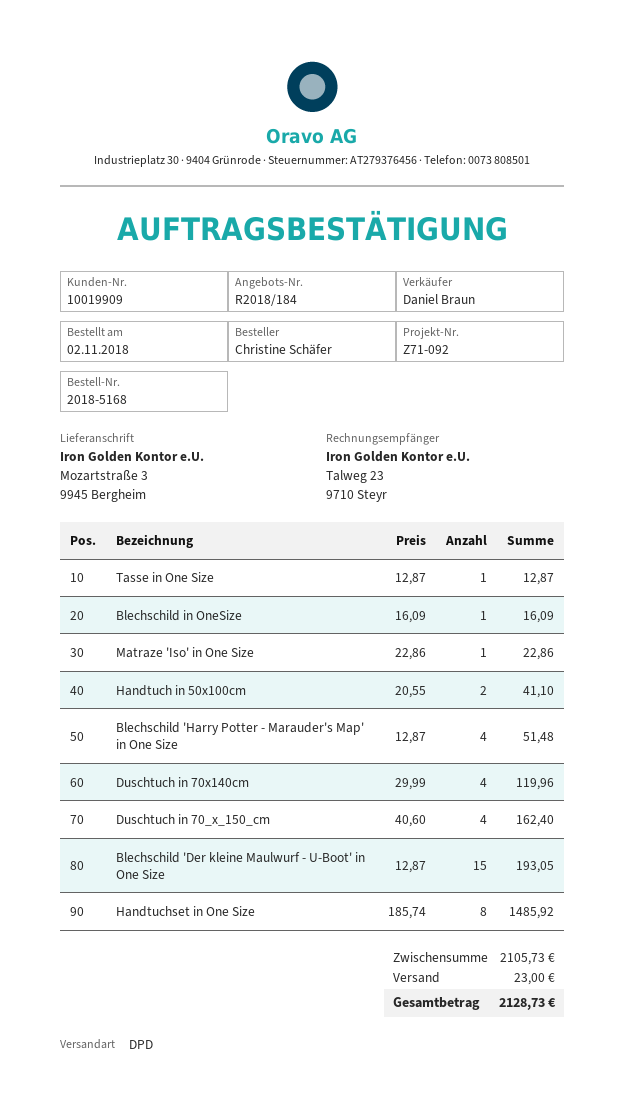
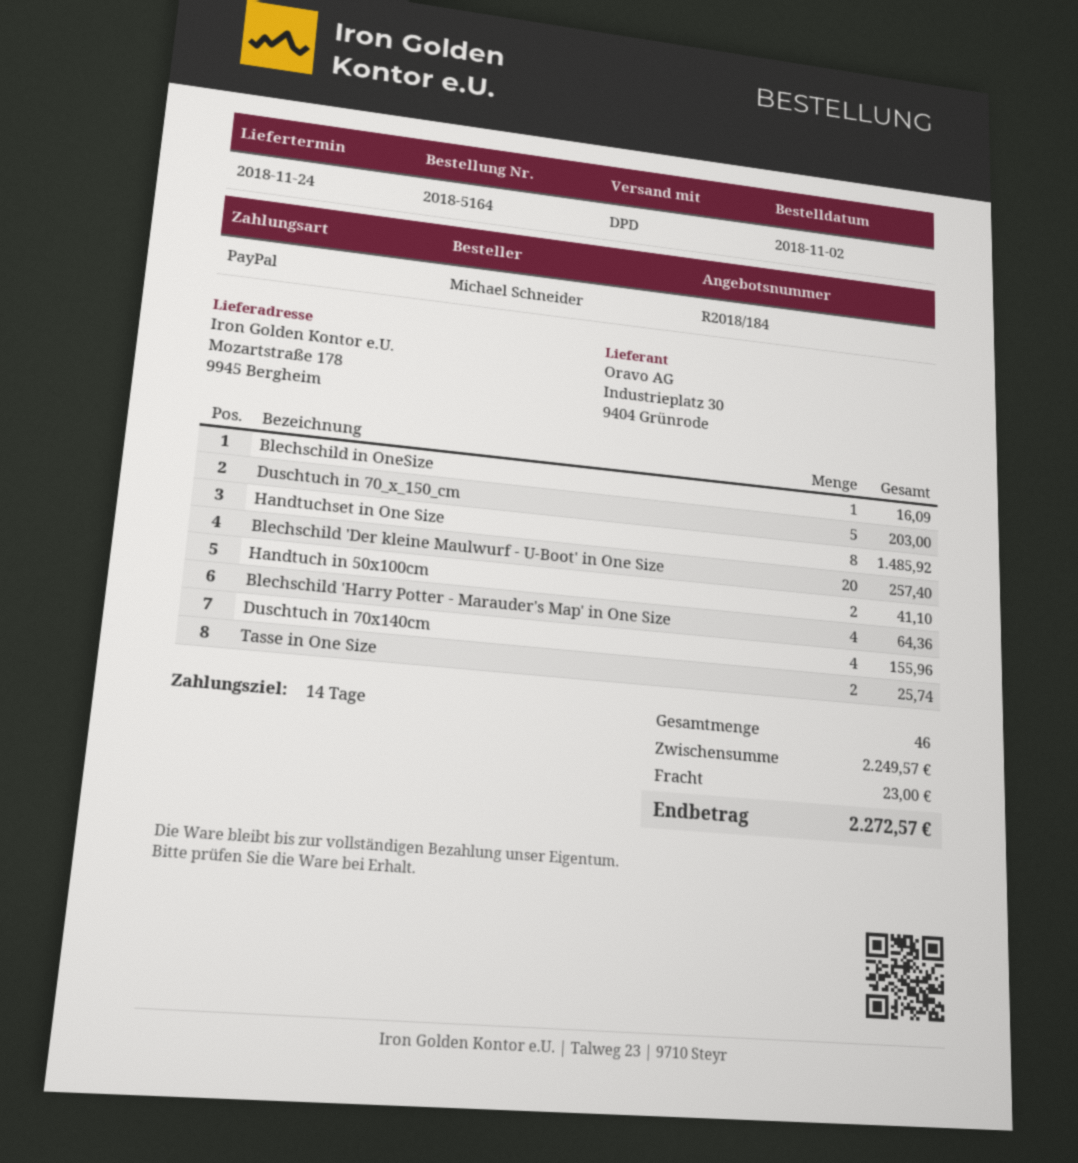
order number: 2018-5168 -> 2018-5164
ordered by: Christine Schäfer -> Michael Schneider
ship to: Mozartstraße 3, 9945 Bergheim -> Mozartstraße 178, 9945 Bergheim
Tasse in One Size: 1 for 12.87 -> 2 for 25.74
Matraze 'Iso' in One Size: 1 for 22.86 -> none
Blechschild 'Harry Potter - Marauder's Map' in One Size: 4 for 51.48 -> 4 for 64.36
Duschtuch in 70x140cm: 4 for 119.96 -> 4 for 155.96
Duschtuch in 70_x_150_cm: 4 for 162.40 -> 5 for 203.00
Blechschild 'Der kleine Maulwurf - U-Boot' in One Size: 15 for 193.05 -> 20 for 257.40
subtotal: 2105.73 -> 2249.57
total: 2128.73 -> 2272.57

